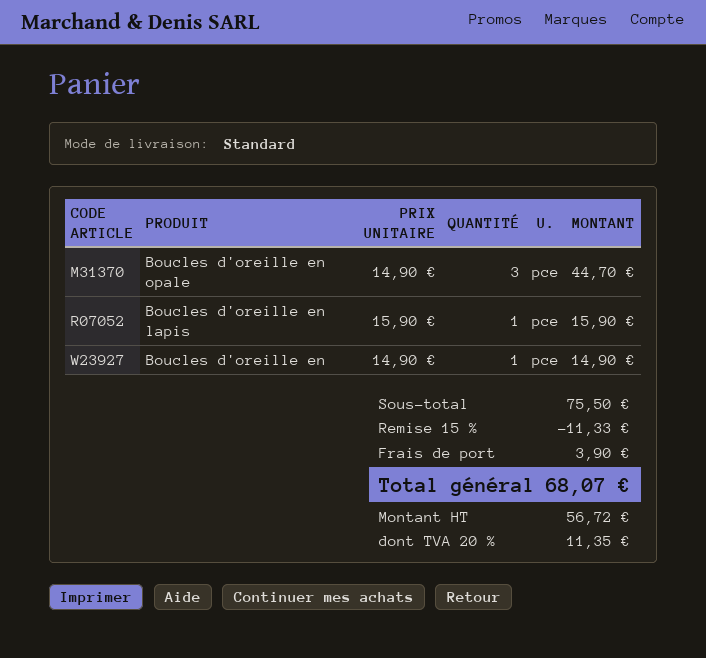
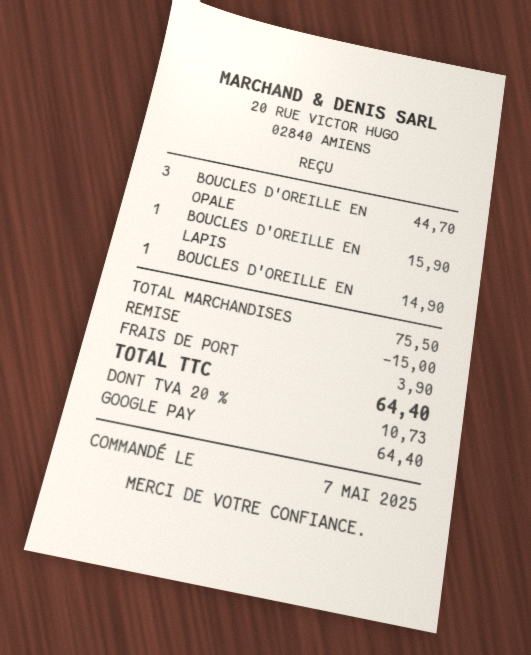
discount: 11.33 -> 15.00
tax: 20% = 11.35 -> 20% = 10.73
total: 68.07 -> 64.40

